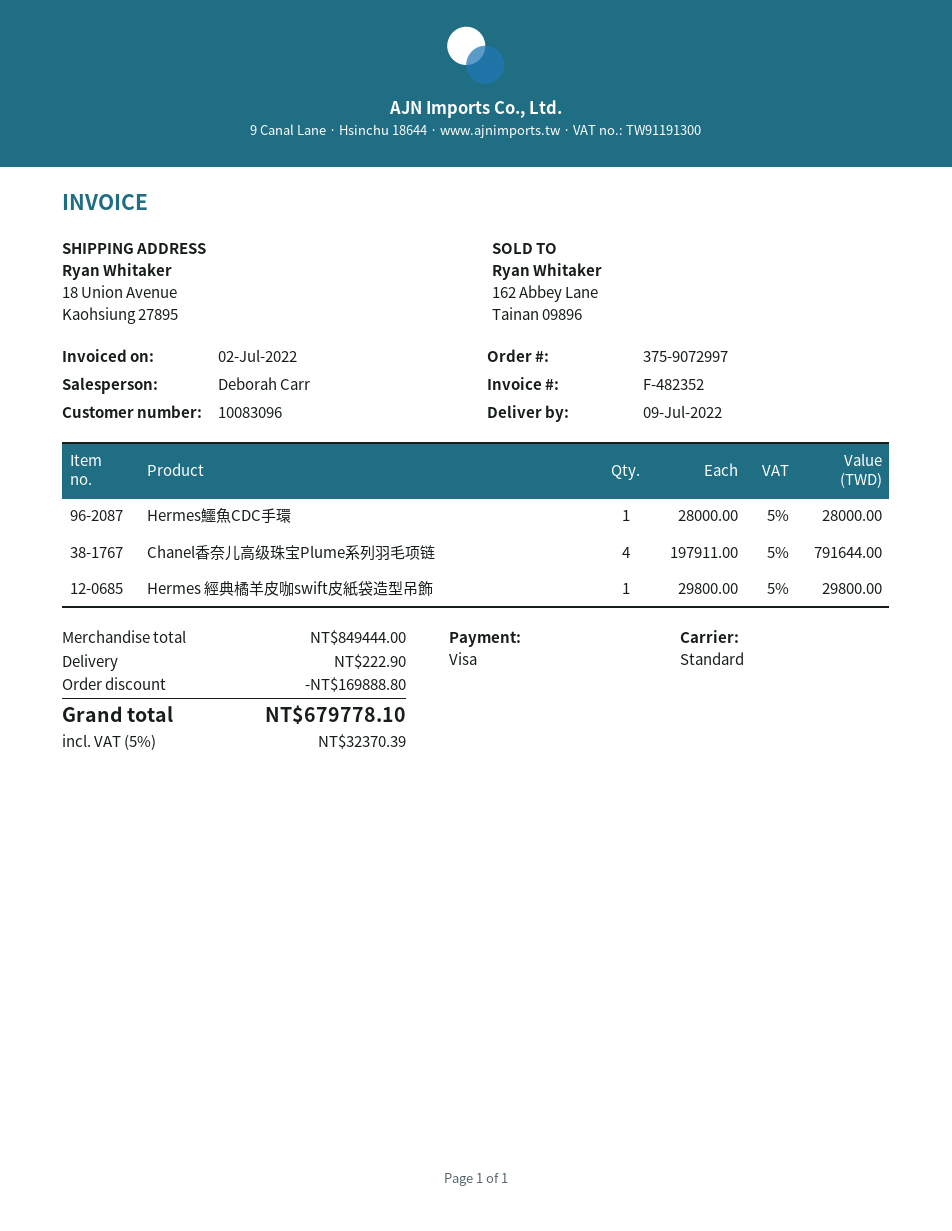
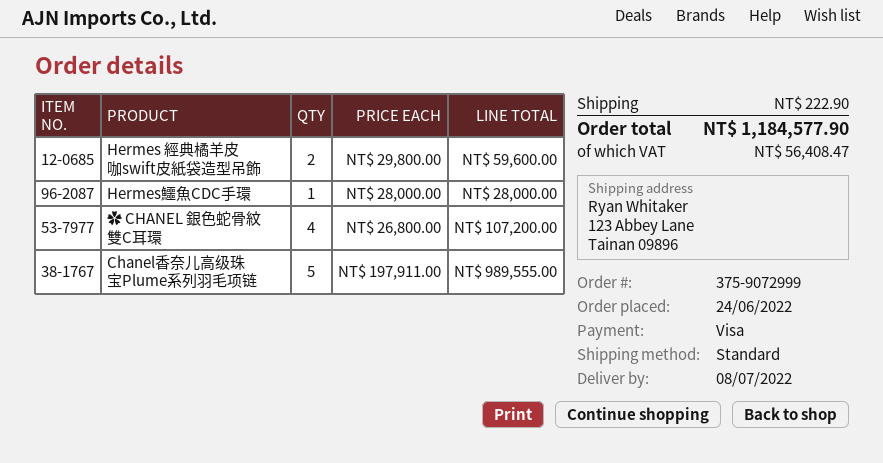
order number: 375-9072997 -> 375-9072999
delivery date: 2022-07-09 -> 2022-07-08
ship to: 18 Union Avenue, Kaohsiung 27895 -> 123 Abbey Lane, Tainan 09896
Chanel香奈儿高级珠宝Plume系列羽毛项链: 4 x 197911.00 = 791644.00 -> 5 x 197911.00 = 989555.00
Hermes 經典橘羊皮咖swift皮紙袋造型吊飾: 1 x 29800.00 = 29800.00 -> 2 x 29800.00 = 59600.00
✿ CHANEL 銀色蛇骨紋雙C耳環: none -> 4 x 26800.00 = 107200.00
discount: 169888.80 -> none
tax: 32370.39 -> 56408.47
total: 679778.10 -> 1184577.90

